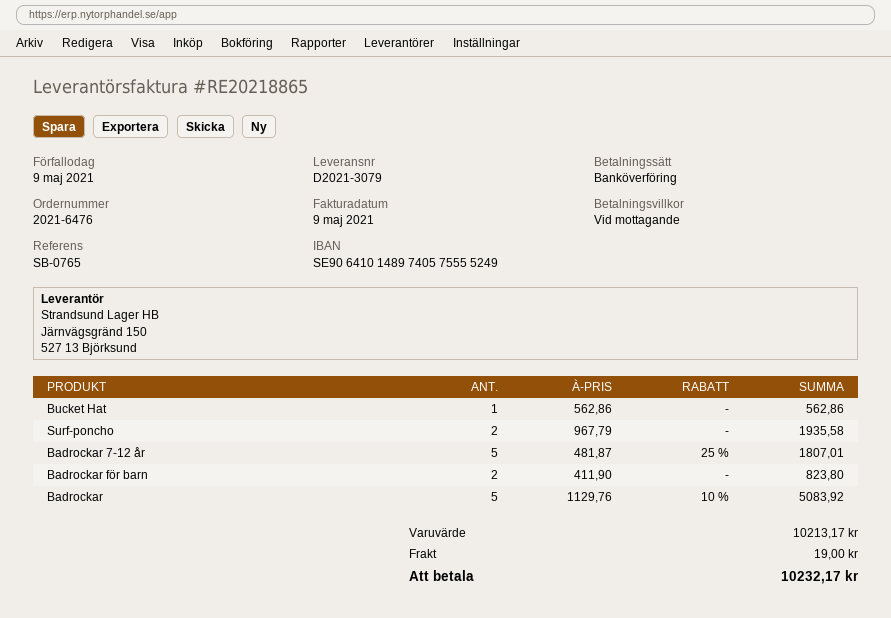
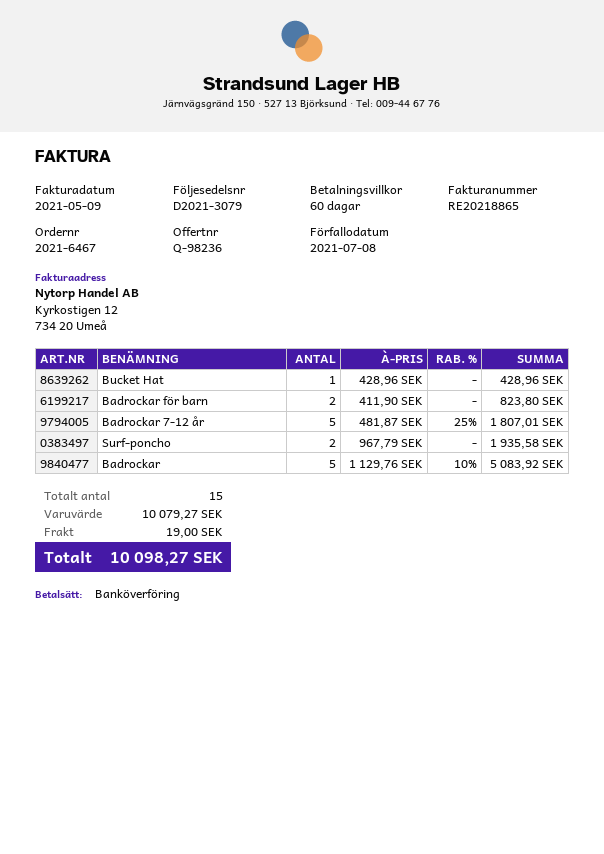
order number: 2021-6476 -> 2021-6467
payment terms: on receipt -> 60 days
due date: 2021-05-09 -> 2021-07-08
Bucket Hat: 1 x 562.86 = 562.86 -> 1 x 428.96 = 428.96
subtotal: 10213.17 -> 10079.27
total: 10232.17 -> 10098.27

